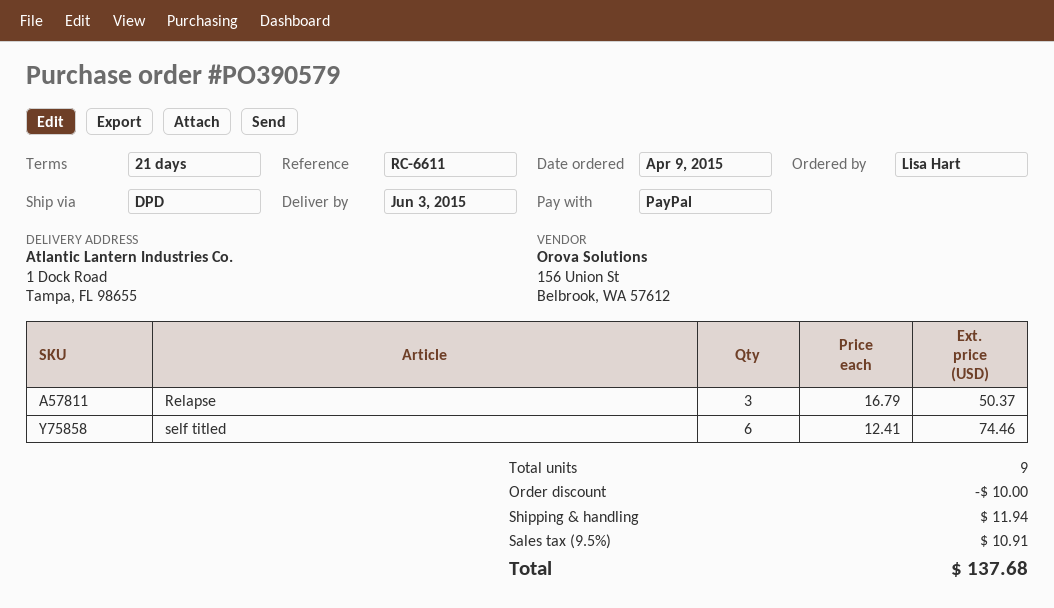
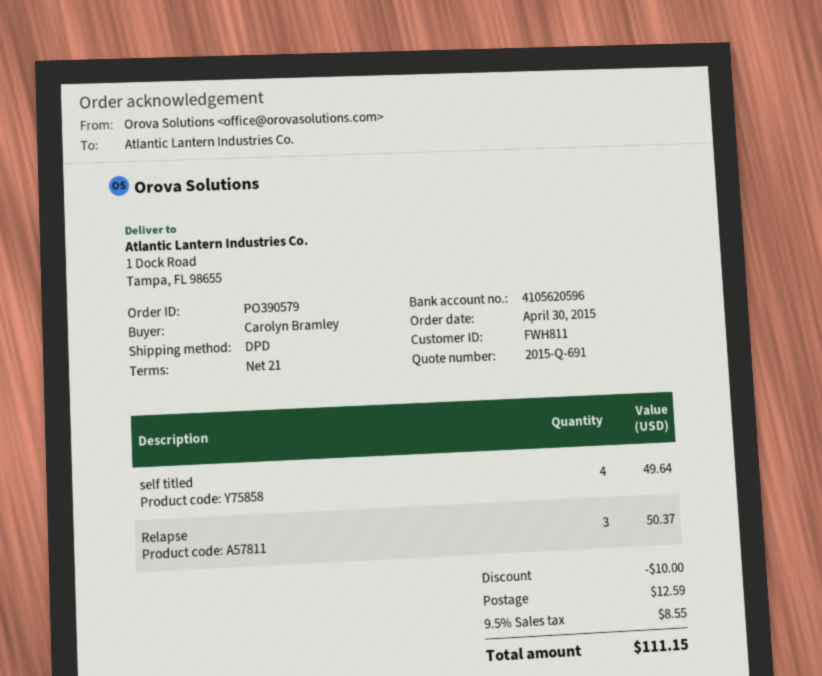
order date: 2015-04-09 -> 2015-04-30
ordered by: Lisa Hart -> Carolyn Bramley
self titled: 6 for 74.46 -> 4 for 49.64
shipping: 11.94 -> 12.59
tax: 9.5% = 10.91 -> 9.5% = 8.55
total: 137.68 -> 111.15

